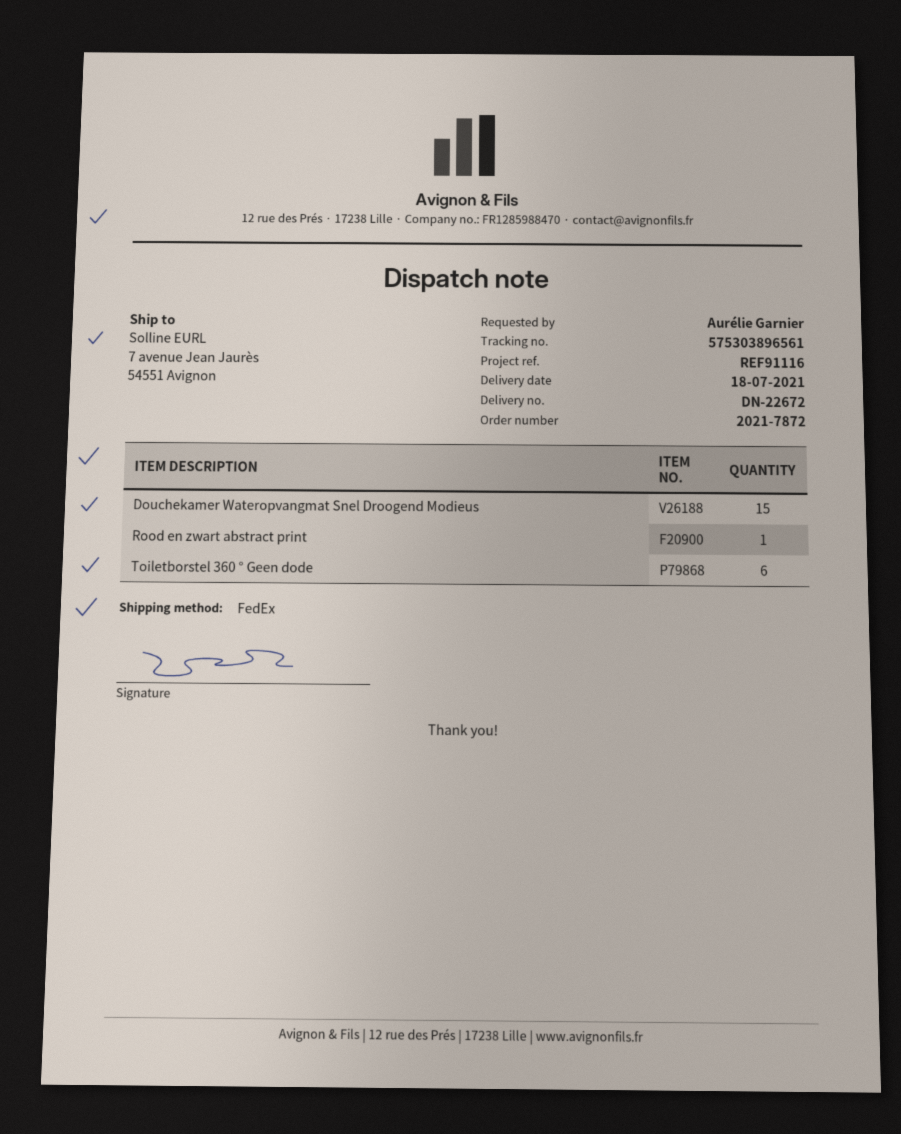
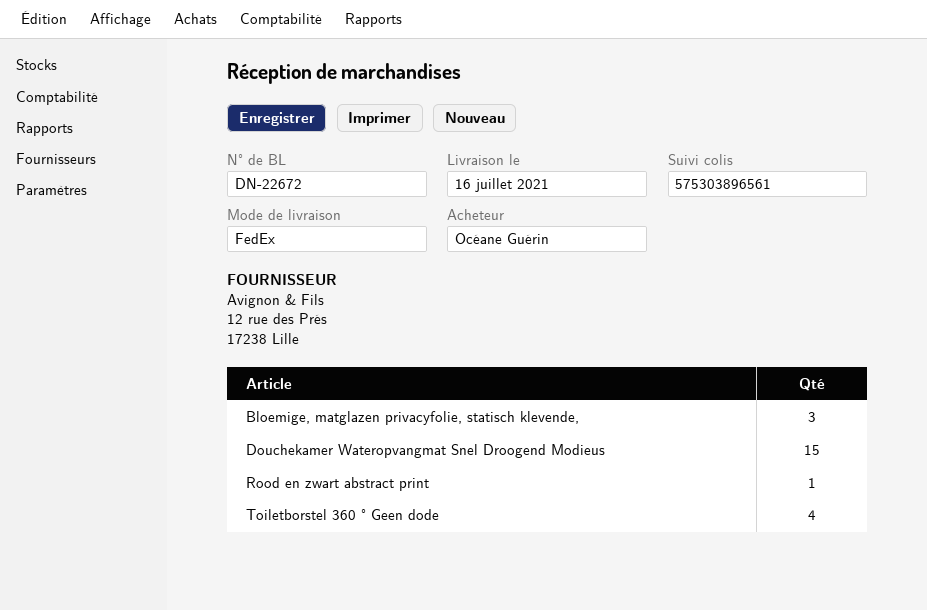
delivery date: 2021-07-18 -> 2021-07-16
ordered by: Aurélie Garnier -> Océane Guérin
Toiletborstel 360 ° Geen dode: 6 -> 4
Bloemige, matglazen privacyfolie, statisch klevende,: none -> 3

